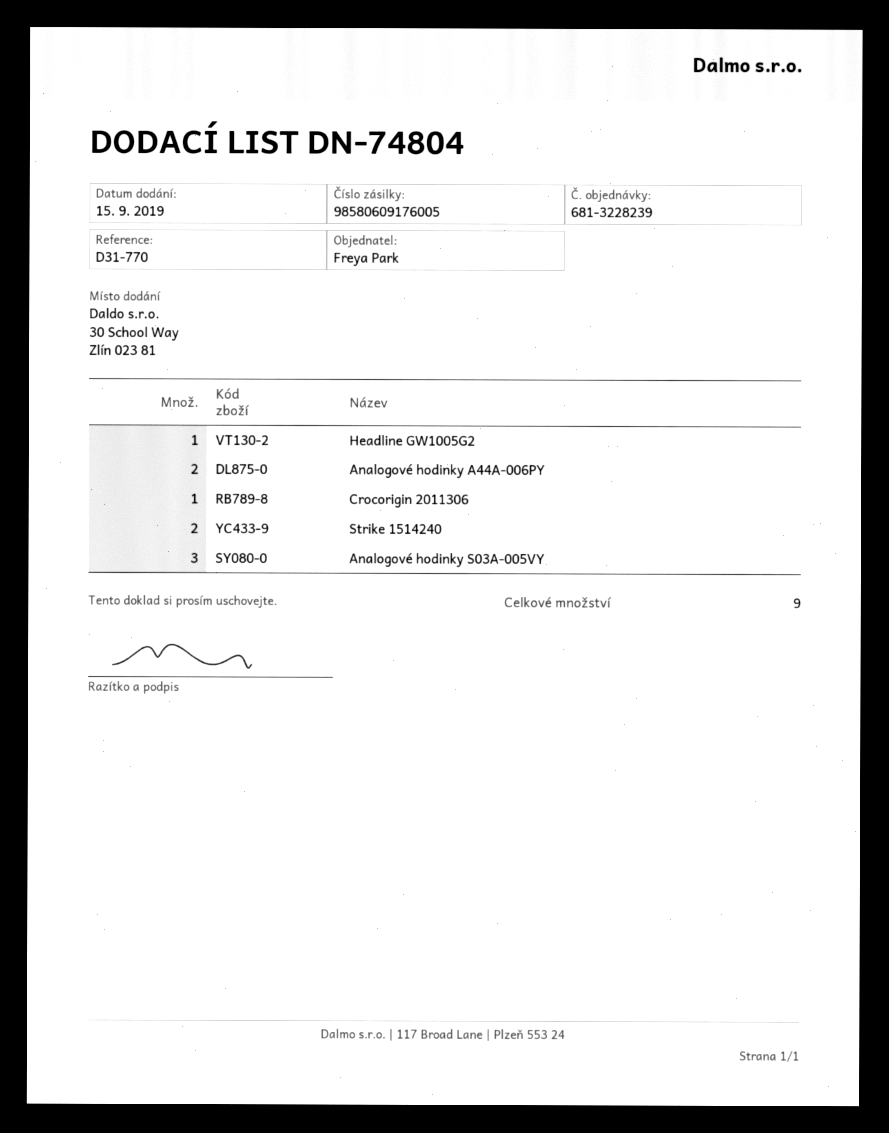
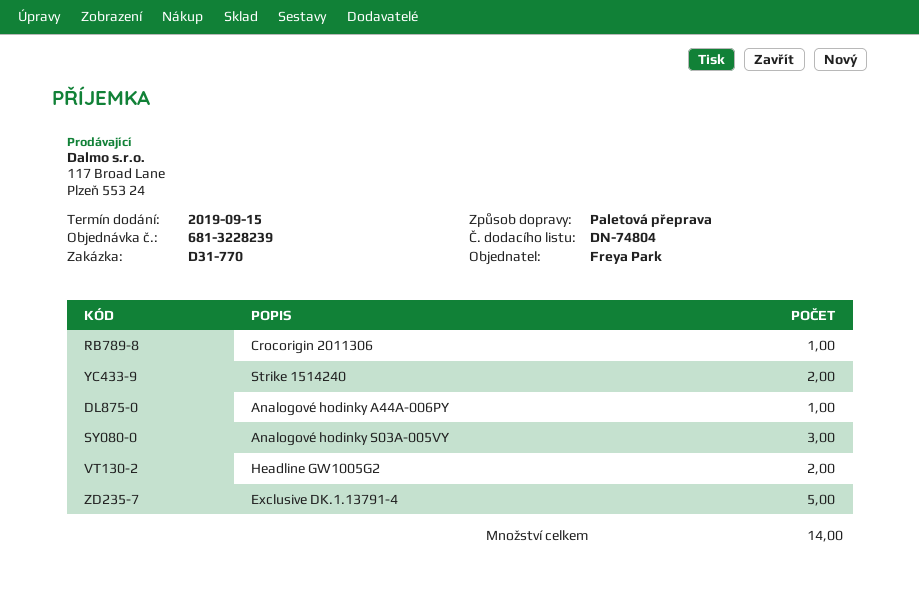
Headline GW1005G2: 1 -> 2
Analogové hodinky A44A-006PY: 2 -> 1
Exclusive DK.1.13791-4: none -> 5
total quantity: 9 -> 14

